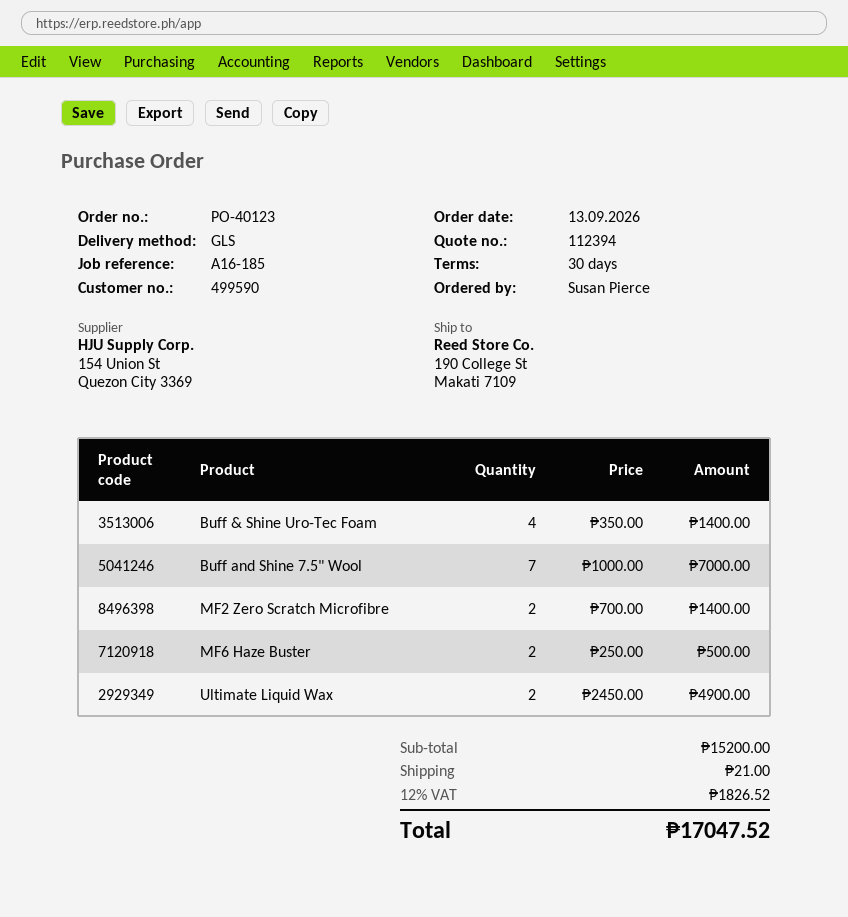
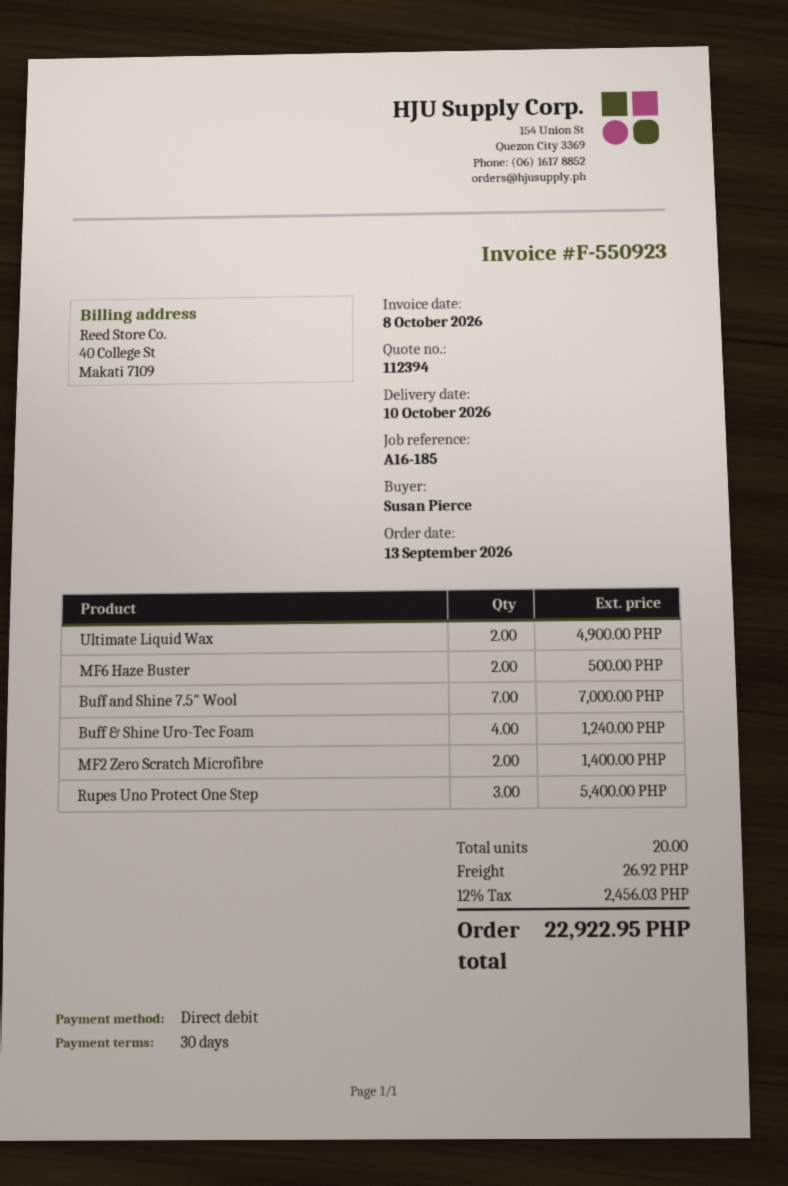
Buff & Shine Uro-Tec Foam: 4 for 1400.00 -> 4 for 1240.00
Rupes Uno Protect One Step: none -> 3 for 5400.00
shipping: 21.00 -> 26.92
tax: 12% = 1826.52 -> 12% = 2456.03
total: 17047.52 -> 22922.95

